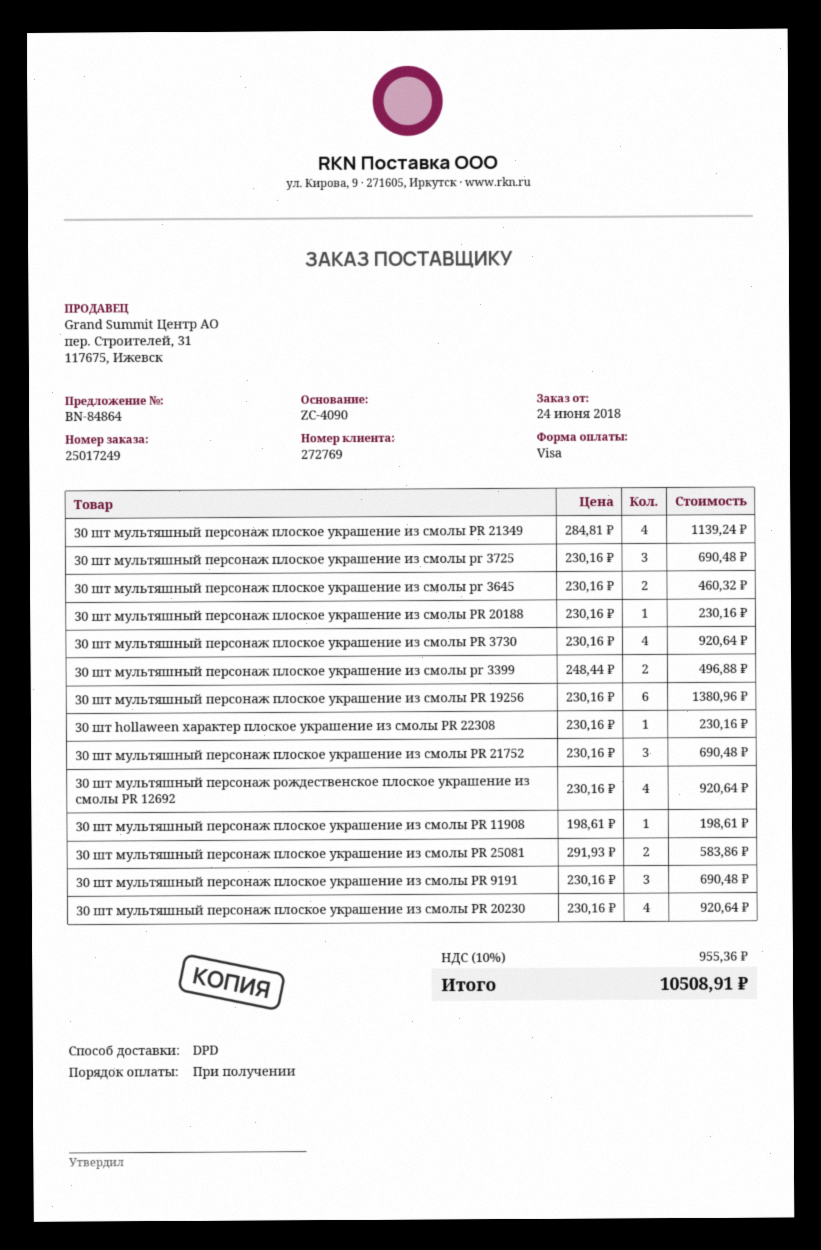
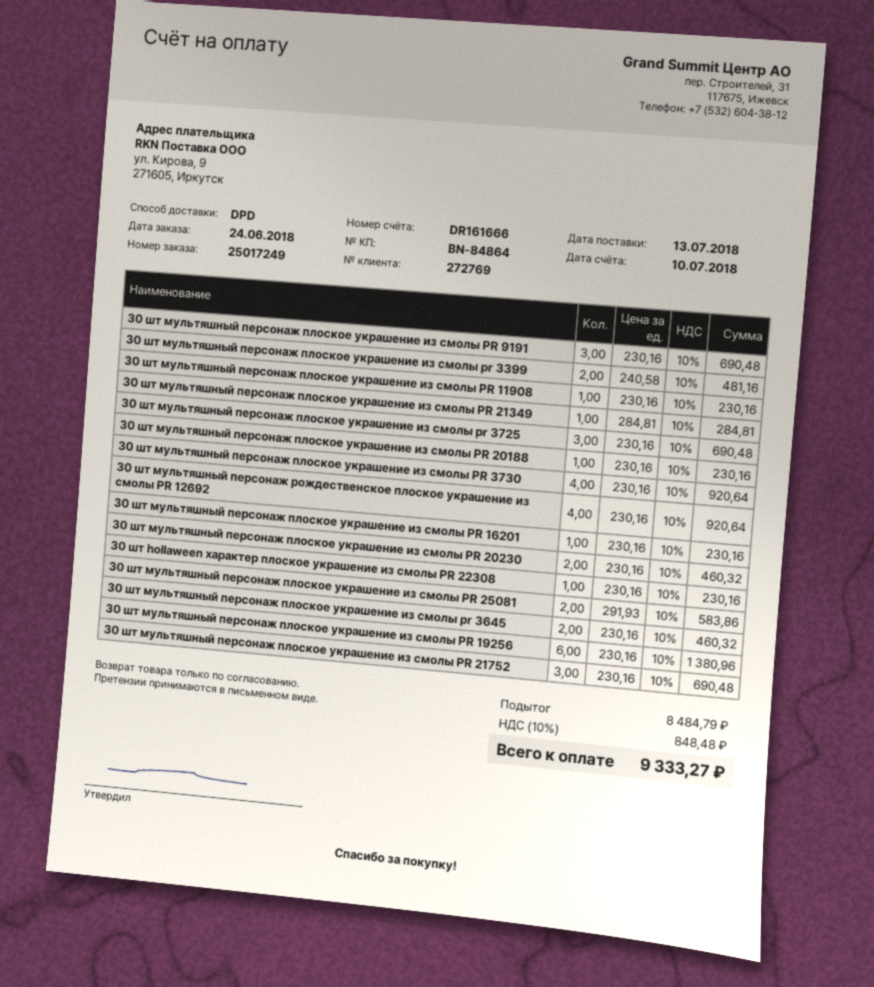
30 шт мультяшный персонаж плоское украшение из смолы PR 21349: 4 x 284.81 = 1139.24 -> 1 x 284.81 = 284.81
30 шт мультяшный персонаж плоское украшение из смолы pr 3399: 2 x 248.44 = 496.88 -> 2 x 240.58 = 481.16
30 шт мультяшный персонаж плоское украшение из смолы PR 11908: 1 x 198.61 = 198.61 -> 1 x 230.16 = 230.16
30 шт мультяшный персонаж плоское украшение из смолы PR 20230: 4 x 230.16 = 920.64 -> 2 x 230.16 = 460.32
30 шт мультяшный персонаж плоское украшение из смолы PR 16201: none -> 1 x 230.16 = 230.16
tax: 10% = 955.36 -> 10% = 848.48
total: 10508.91 -> 9333.27

